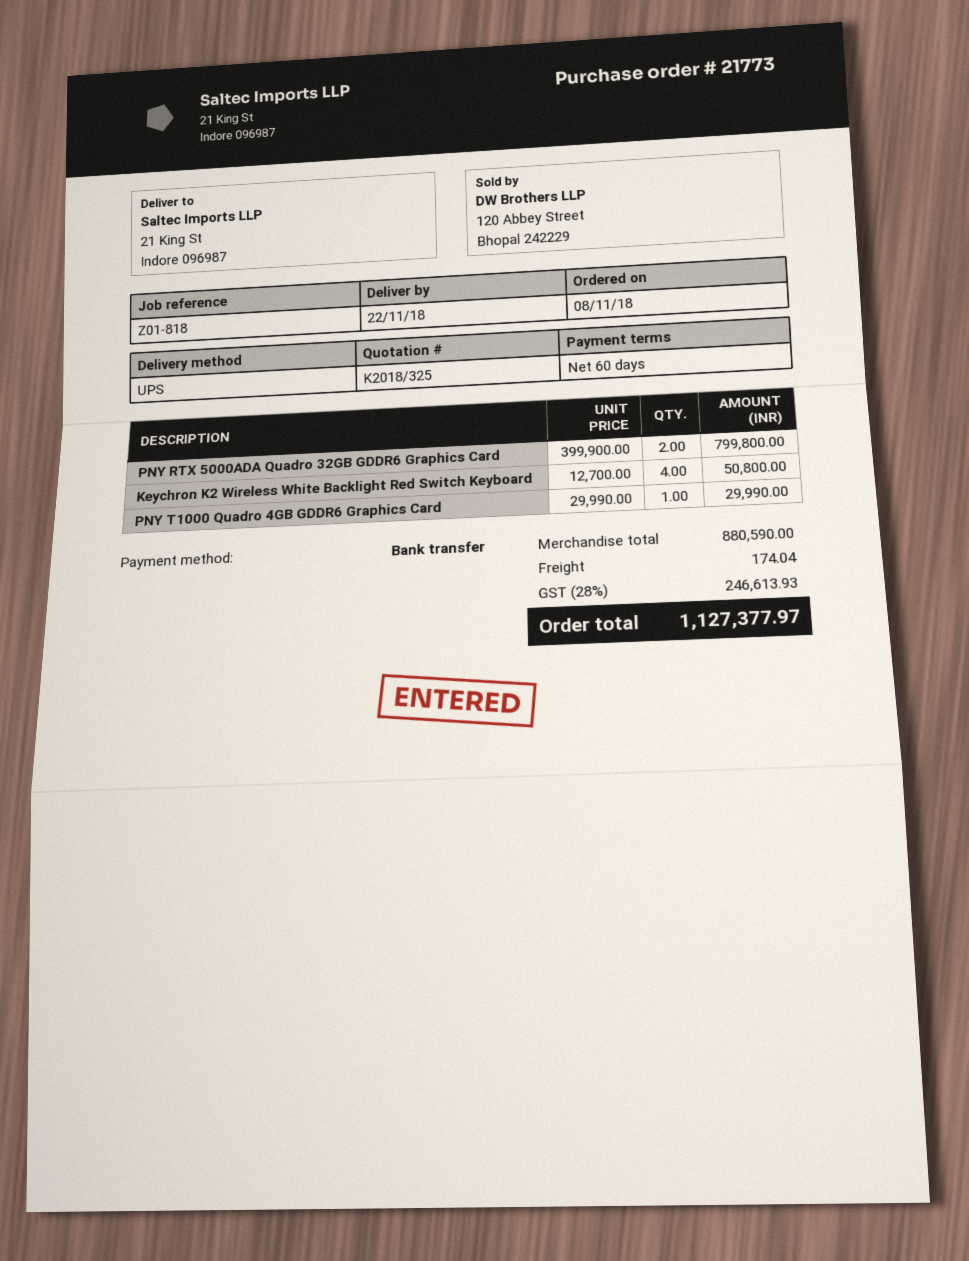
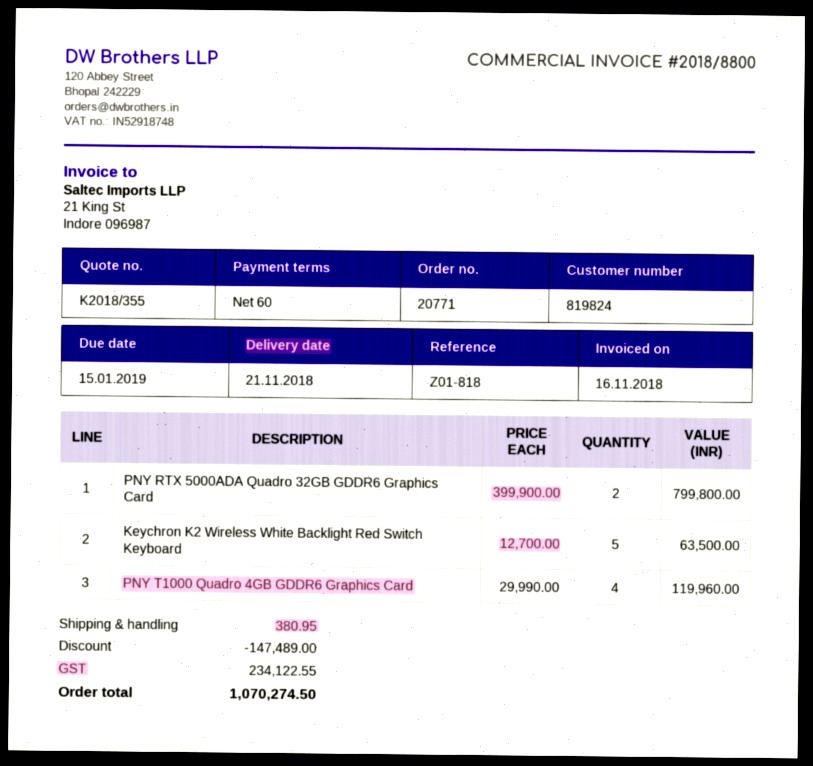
quote number: K2018/325 -> K2018/355
order number: 21773 -> 20771
delivery date: 2018-11-22 -> 2018-11-21
Keychron K2 Wireless White Backlight Red Switch Keyboard: 4 x 12700.00 = 50800.00 -> 5 x 12700.00 = 63500.00
PNY T1000 Quadro 4GB GDDR6 Graphics Card: 1 x 29990.00 = 29990.00 -> 4 x 29990.00 = 119960.00
discount: none -> 147489.00
shipping: 174.04 -> 380.95
tax: 246613.93 -> 234122.55
total: 1127377.97 -> 1070274.50

